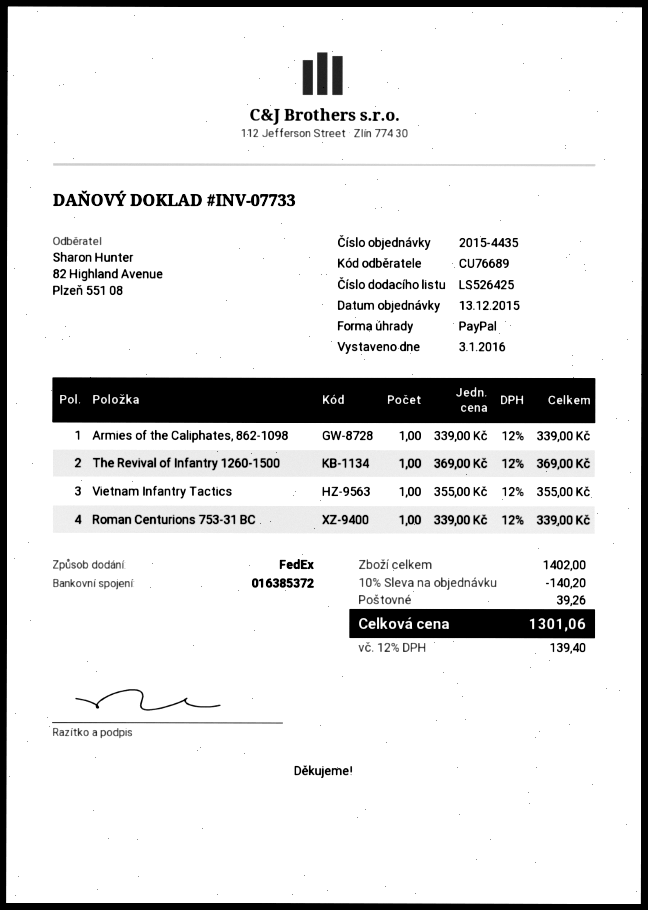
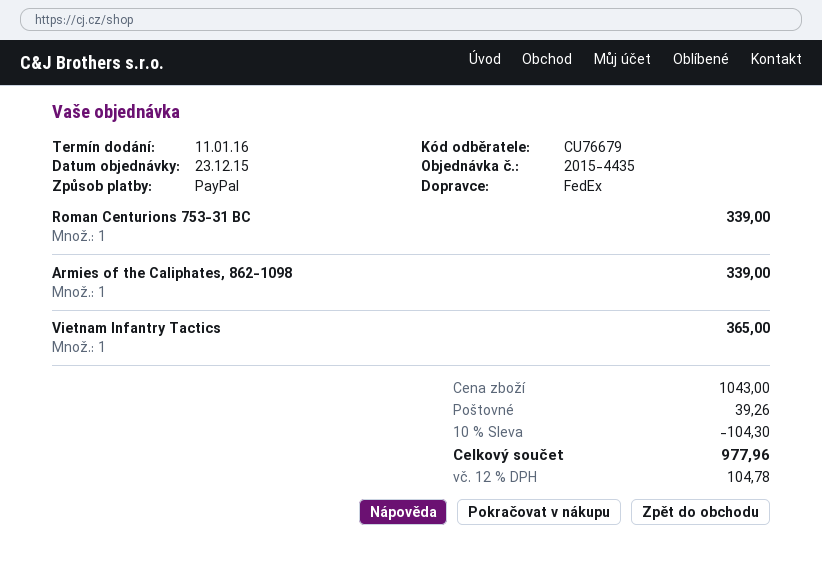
order date: 2015-12-13 -> 2015-12-23
customer number: CU76689 -> CU76679
The Revival of Infantry 1260-1500: 1 for 369.00 -> none
Vietnam Infantry Tactics: 1 for 355.00 -> 1 for 365.00
subtotal: 1402.00 -> 1043.00
discount: 10% = 140.20 -> 10% = 104.30
tax: 12% = 139.40 -> 12% = 104.78
total: 1301.06 -> 977.96

